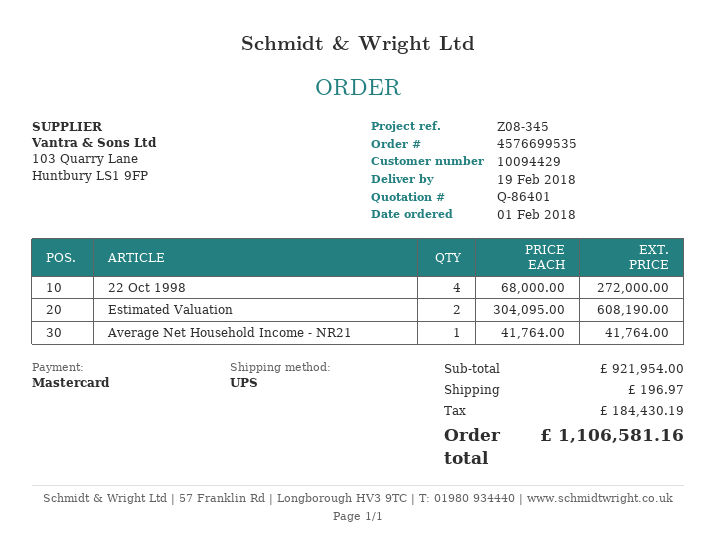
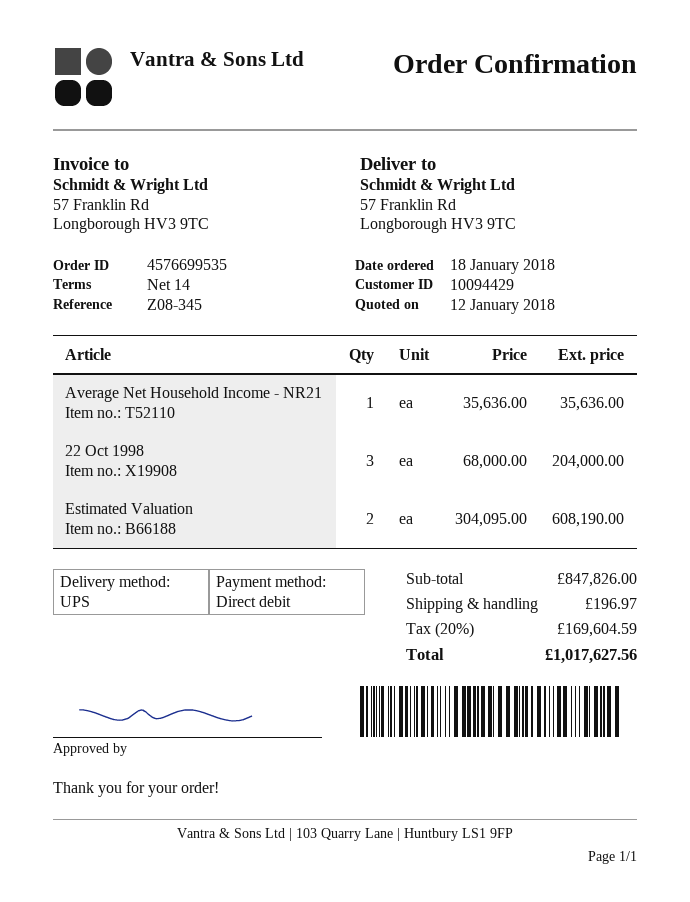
order date: 2018-02-01 -> 2018-01-18
payment method: Mastercard -> direct debit
22 Oct 1998: 4 x 68000.00 = 272000.00 -> 3 x 68000.00 = 204000.00
Average Net Household Income - NR21: 1 x 41764.00 = 41764.00 -> 1 x 35636.00 = 35636.00
subtotal: 921954.00 -> 847826.00
tax: 184430.19 -> 169604.59
total: 1106581.16 -> 1017627.56

